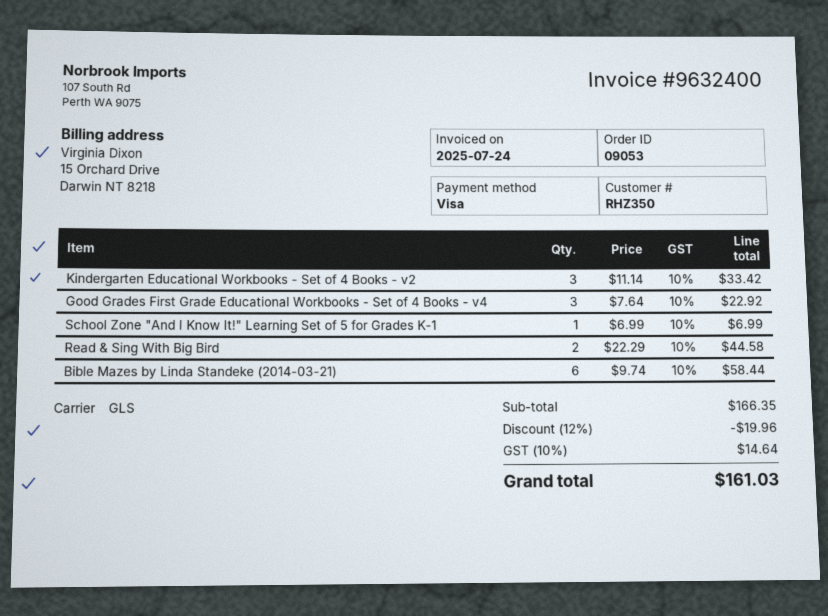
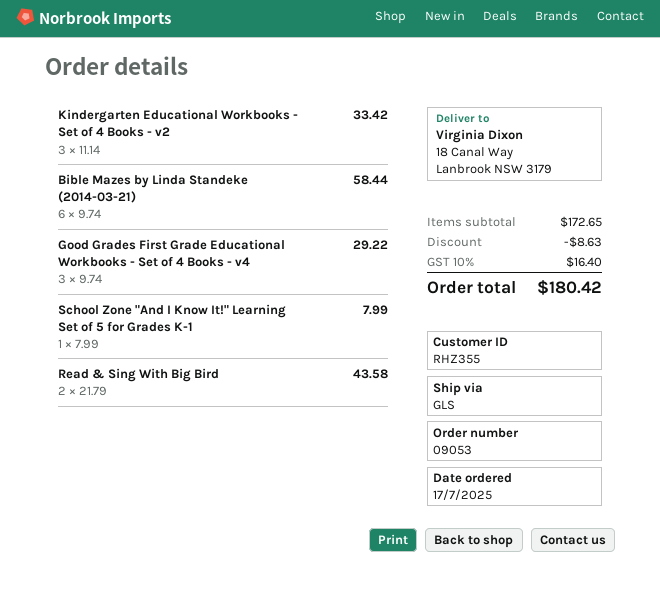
customer number: RHZ350 -> RHZ355
Good Grades First Grade Educational Workbooks - Set of 4 Books - v4: 3 x 7.64 = 22.92 -> 3 x 9.74 = 29.22
School Zone "And I Know It!" Learning Set of 5 for Grades K-1: 1 x 6.99 = 6.99 -> 1 x 7.99 = 7.99
Read & Sing With Big Bird: 2 x 22.29 = 44.58 -> 2 x 21.79 = 43.58
subtotal: 166.35 -> 172.65
discount: 19.96 -> 8.63
tax: 10% = 14.64 -> 10% = 16.40
total: 161.03 -> 180.42

